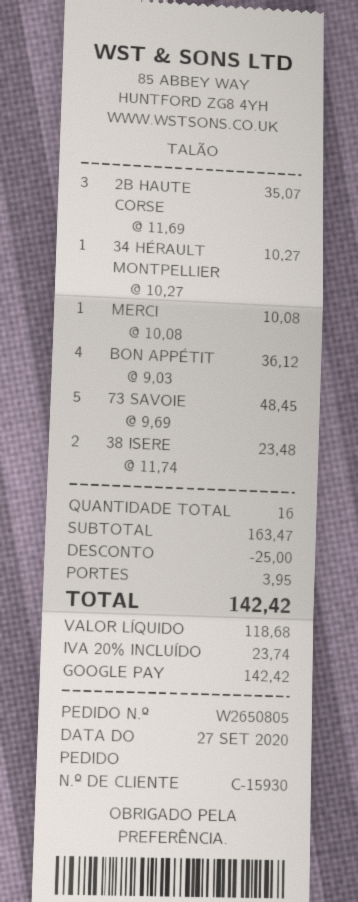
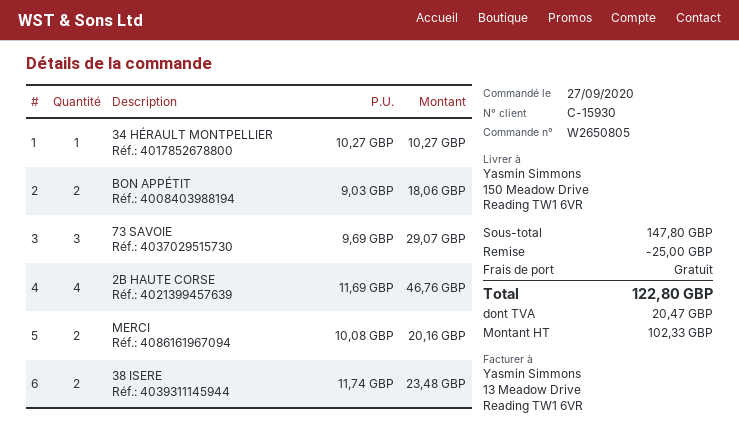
2B HAUTE CORSE: 3 x 11.69 = 35.07 -> 4 x 11.69 = 46.76
MERCI: 1 x 10.08 = 10.08 -> 2 x 10.08 = 20.16
BON APPÉTIT: 4 x 9.03 = 36.12 -> 2 x 9.03 = 18.06
73 SAVOIE: 5 x 9.69 = 48.45 -> 3 x 9.69 = 29.07
subtotal: 163.47 -> 147.80
shipping: 3.95 -> 0.00
net: 118.68 -> 102.33
tax: 23.74 -> 20.47
total: 142.42 -> 122.80

